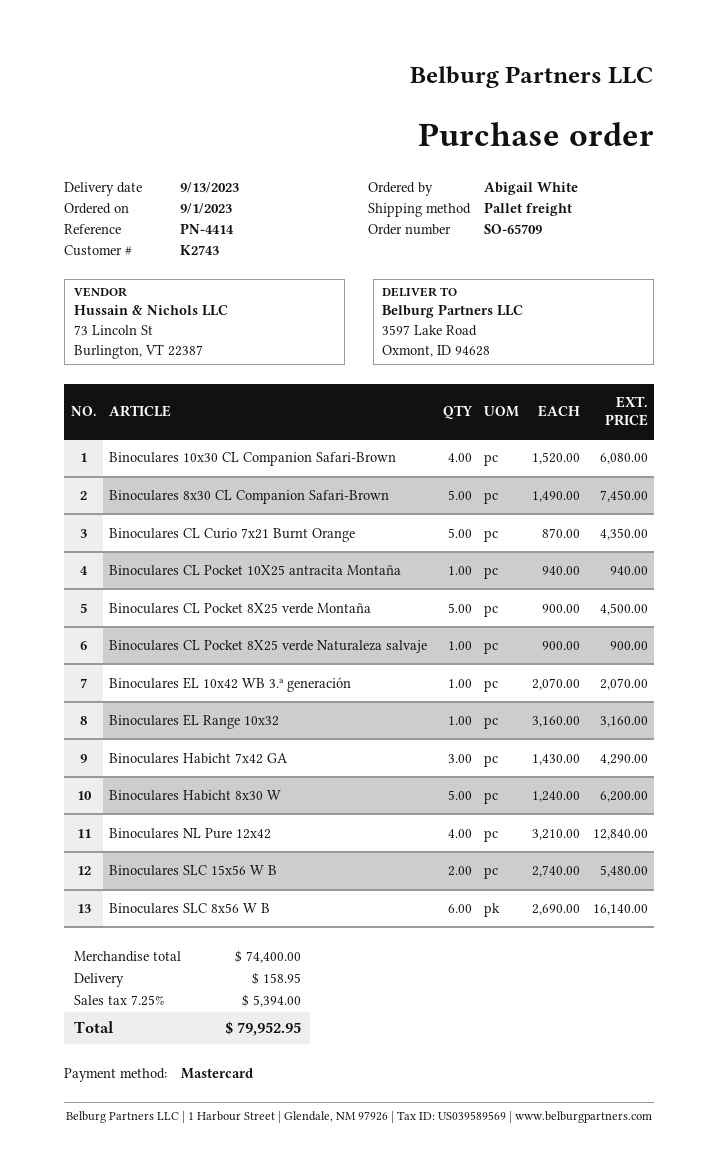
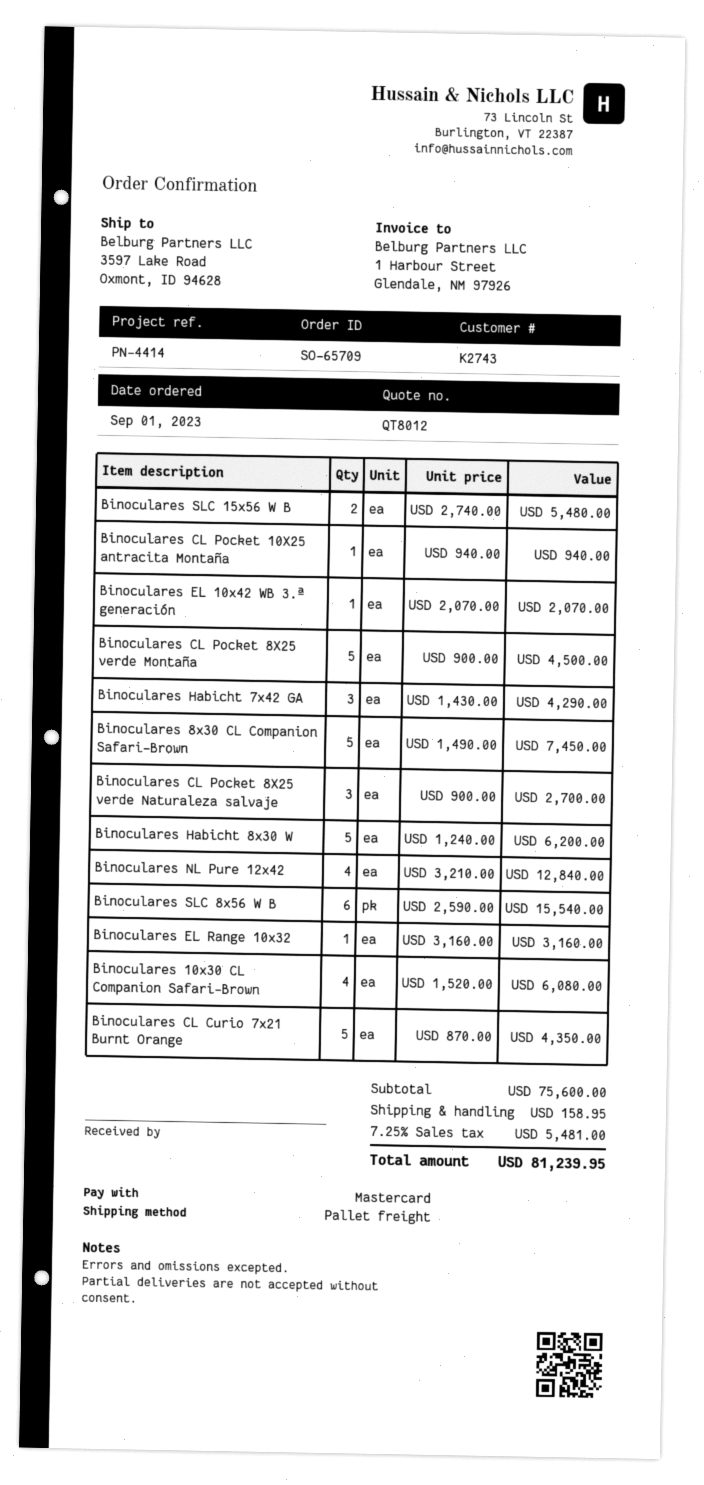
Binoculares CL Pocket 8X25 verde Naturaleza salvaje: 1 x 900.00 = 900.00 -> 3 x 900.00 = 2700.00
Binoculares SLC 8x56 W B: 6 x 2690.00 = 16140.00 -> 6 x 2590.00 = 15540.00
subtotal: 74400.00 -> 75600.00
tax: 7.25% = 5394.00 -> 7.25% = 5481.00
total: 79952.95 -> 81239.95

